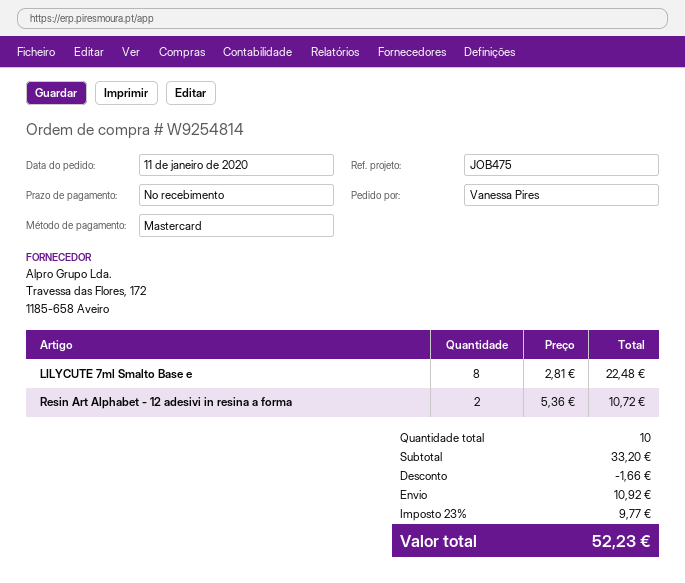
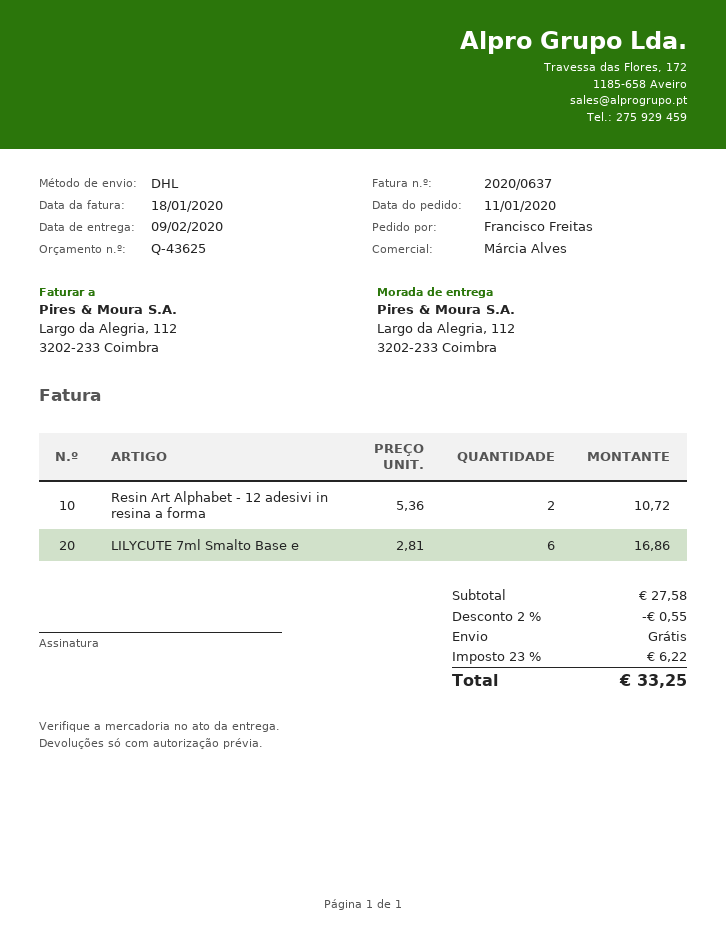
ordered by: Vanessa Pires -> Francisco Freitas
LILYCUTE 7ml Smalto Base e: 8 x 2.81 = 22.48 -> 6 x 2.81 = 16.86
subtotal: 33.20 -> 27.58
discount: 1.66 -> 0.55
shipping: 10.92 -> 0.00
tax: 23% = 9.77 -> 23% = 6.22
total: 52.23 -> 33.25

